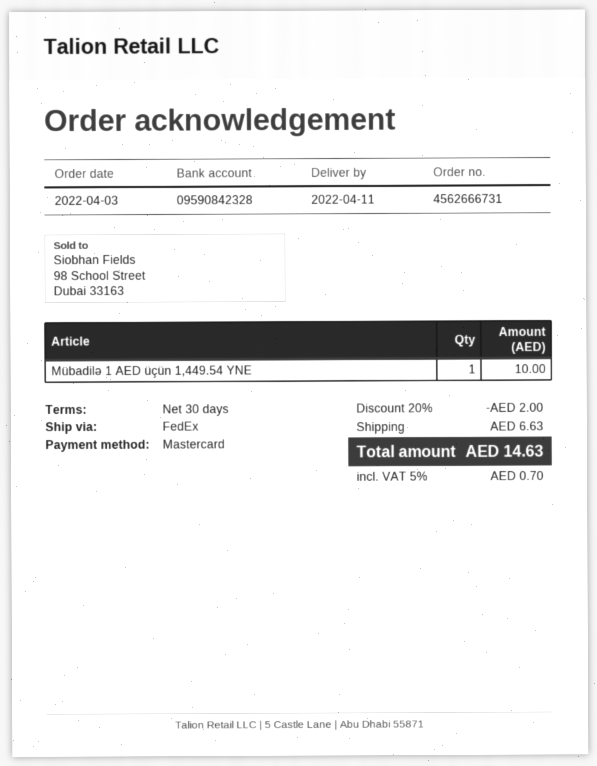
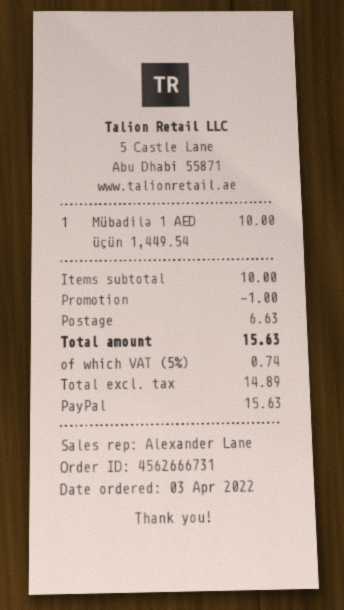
payment method: Mastercard -> PayPal
discount: 2.00 -> 1.00
tax: 5% = 0.70 -> 5% = 0.74
total: 14.63 -> 15.63

